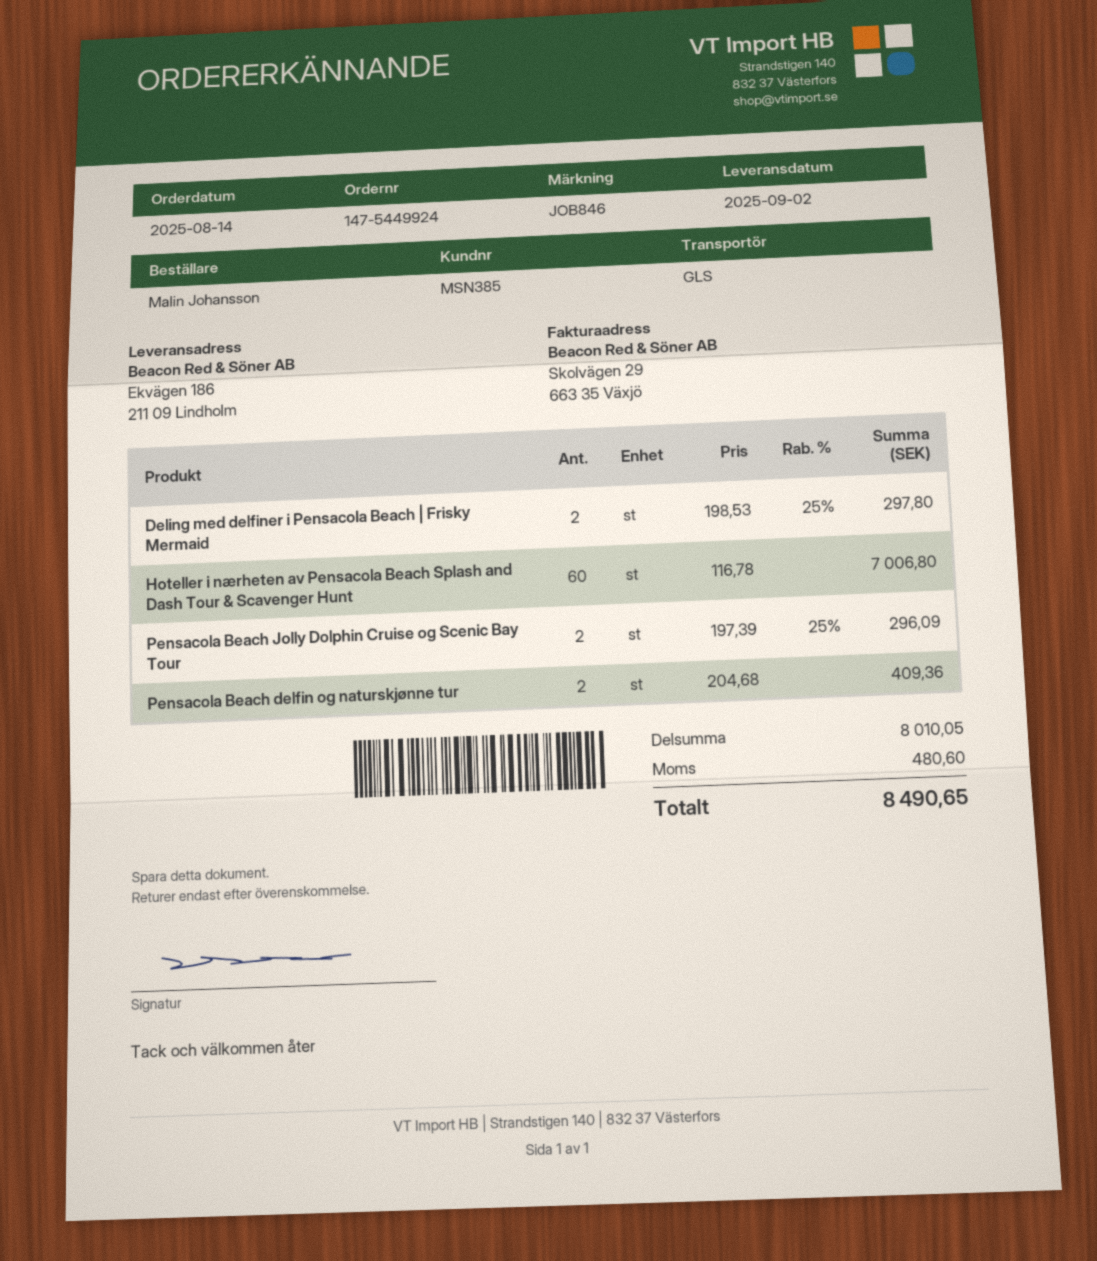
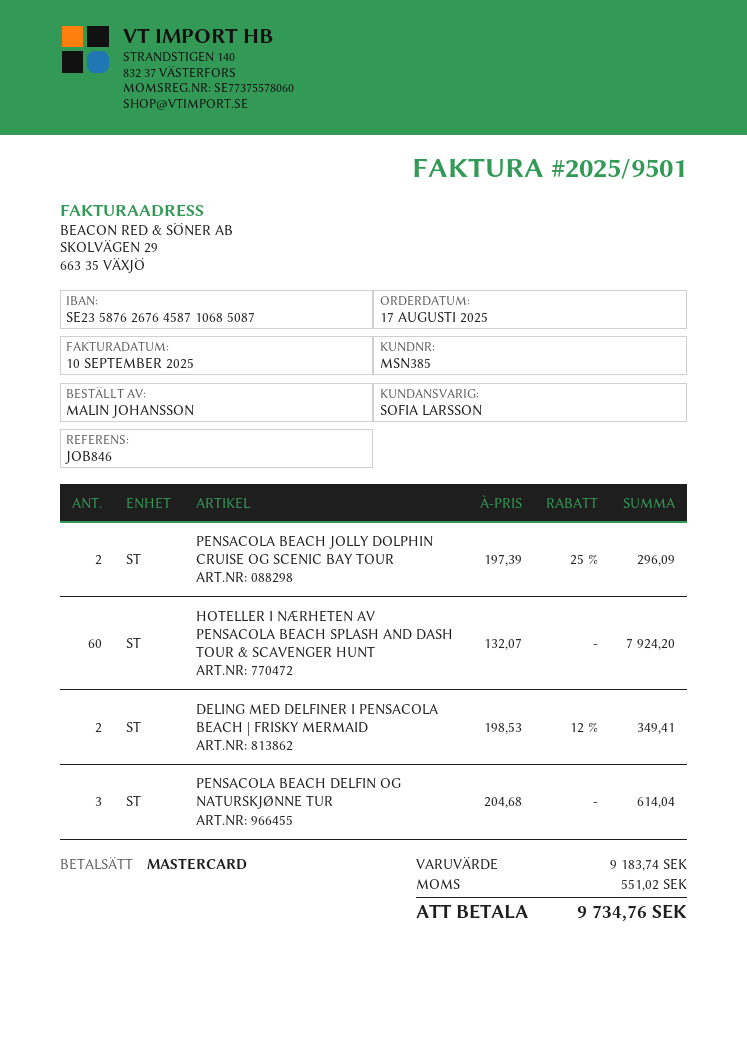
order date: 2025-08-14 -> 2025-08-17
Deling med delfiner i Pensacola Beach | Frisky Mermaid: 2 x 198.53 - 25% = 297.80 -> 2 x 198.53 - 12% = 349.41
Hoteller i nærheten av Pensacola Beach Splash and Dash Tour & Scavenger Hunt: 60 x 116.78 = 7006.80 -> 60 x 132.07 = 7924.20
Pensacola Beach delfin og naturskjønne tur: 2 x 204.68 = 409.36 -> 3 x 204.68 = 614.04
subtotal: 8010.05 -> 9183.74
tax: 480.60 -> 551.02
total: 8490.65 -> 9734.76

